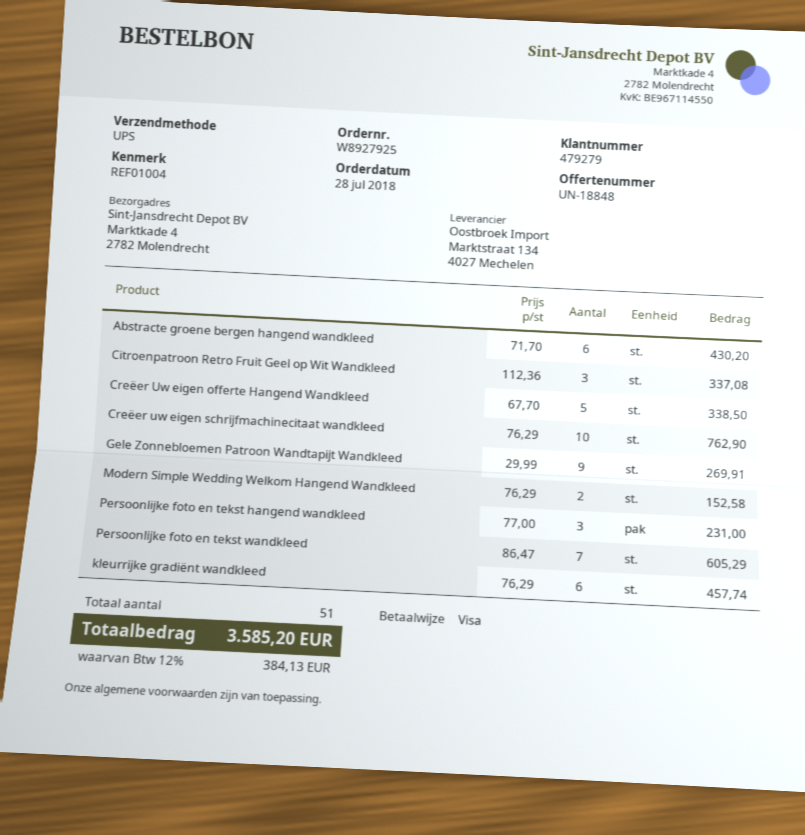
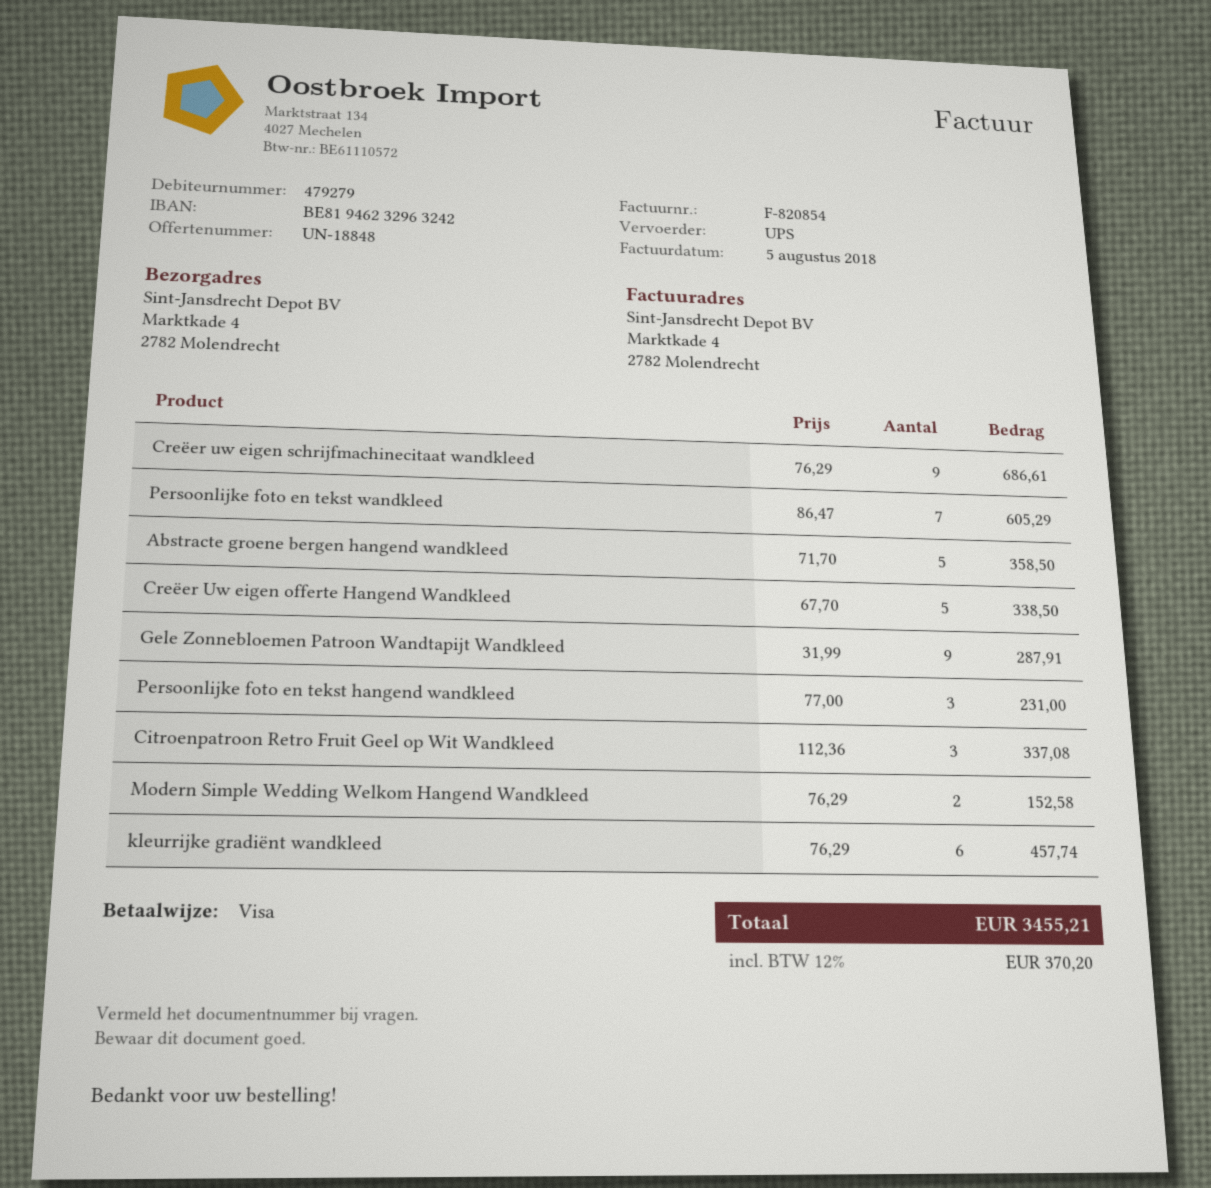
Abstracte groene bergen hangend wandkleed: 6 x 71.70 = 430.20 -> 5 x 71.70 = 358.50
Creëer uw eigen schrijfmachinecitaat wandkleed: 10 x 76.29 = 762.90 -> 9 x 76.29 = 686.61
Gele Zonnebloemen Patroon Wandtapijt Wandkleed: 9 x 29.99 = 269.91 -> 9 x 31.99 = 287.91
tax: 12% = 384.13 -> 12% = 370.20
total: 3585.20 -> 3455.21

